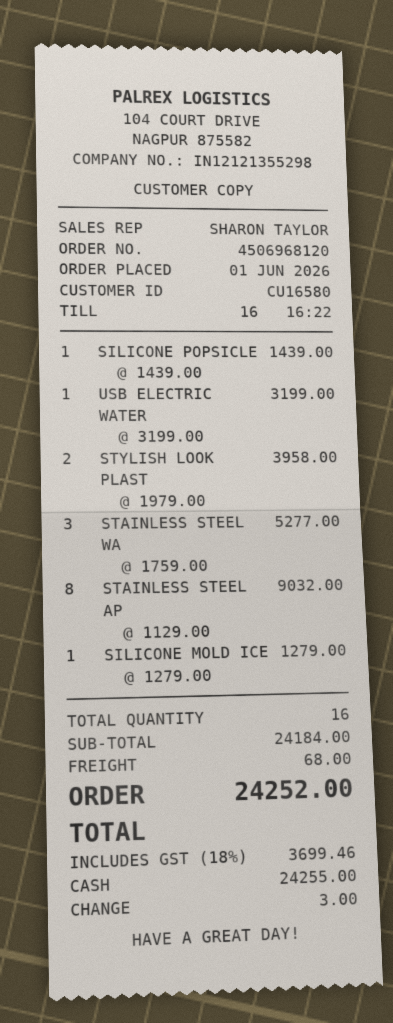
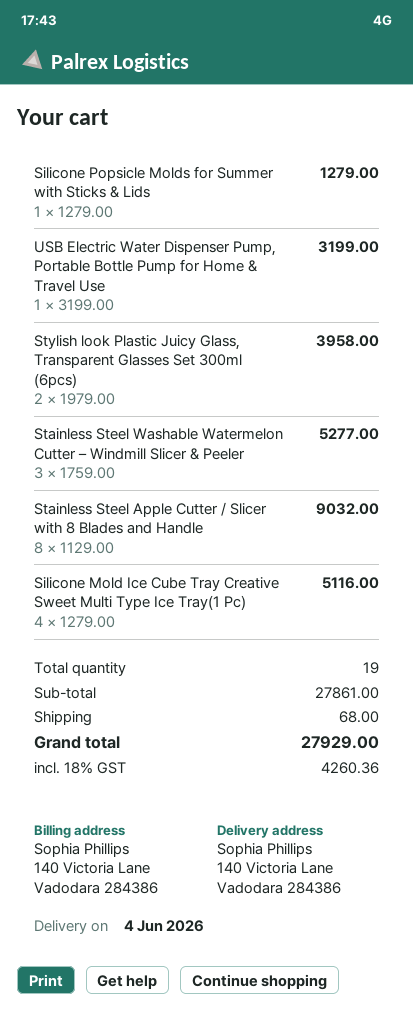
SILICONE POPSICLE: 1 x 1439.00 = 1439.00 -> 1 x 1279.00 = 1279.00
SILICONE MOLD ICE: 1 x 1279.00 = 1279.00 -> 4 x 1279.00 = 5116.00
total quantity: 16 -> 19
subtotal: 24184.00 -> 27861.00
tax: 18% = 3699.46 -> 18% = 4260.36
total: 24252.00 -> 27929.00

